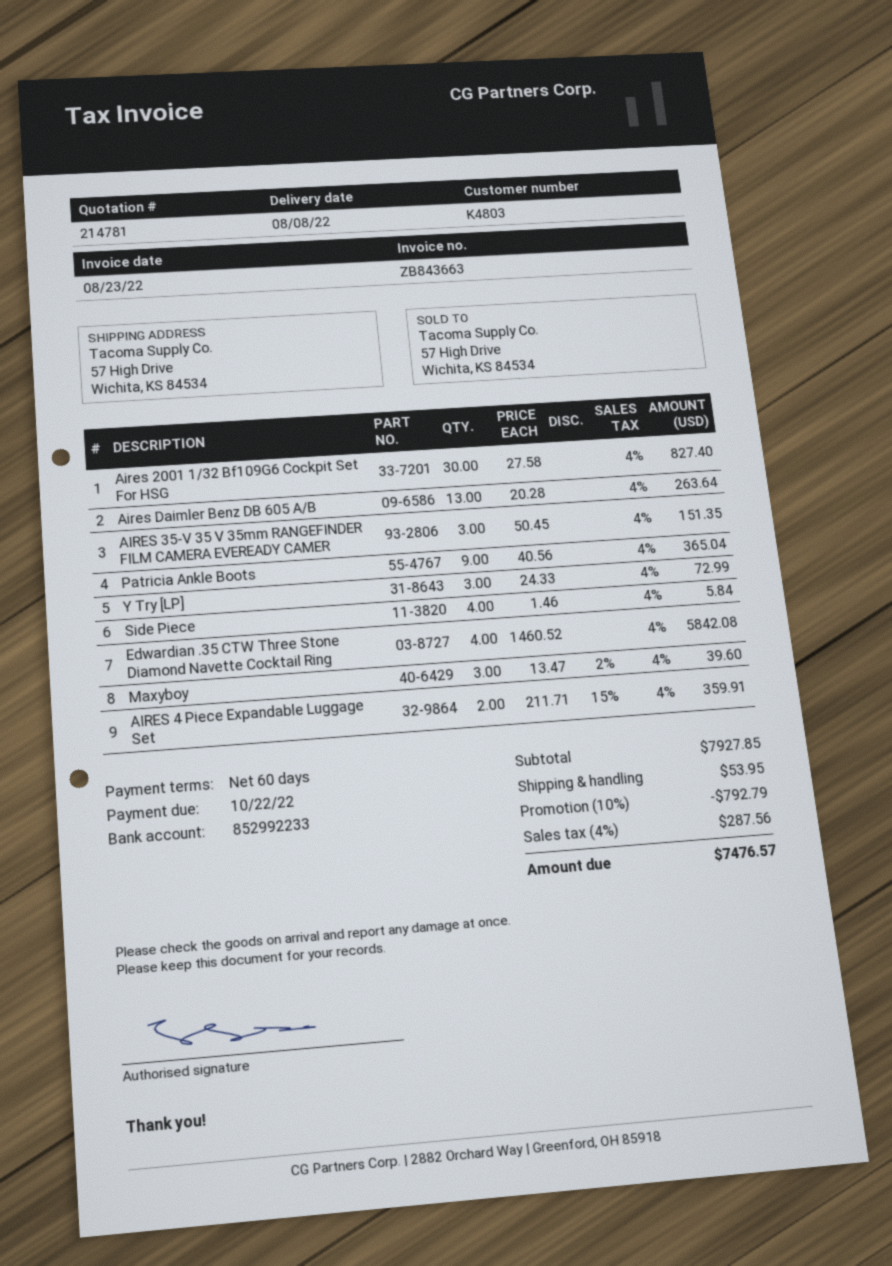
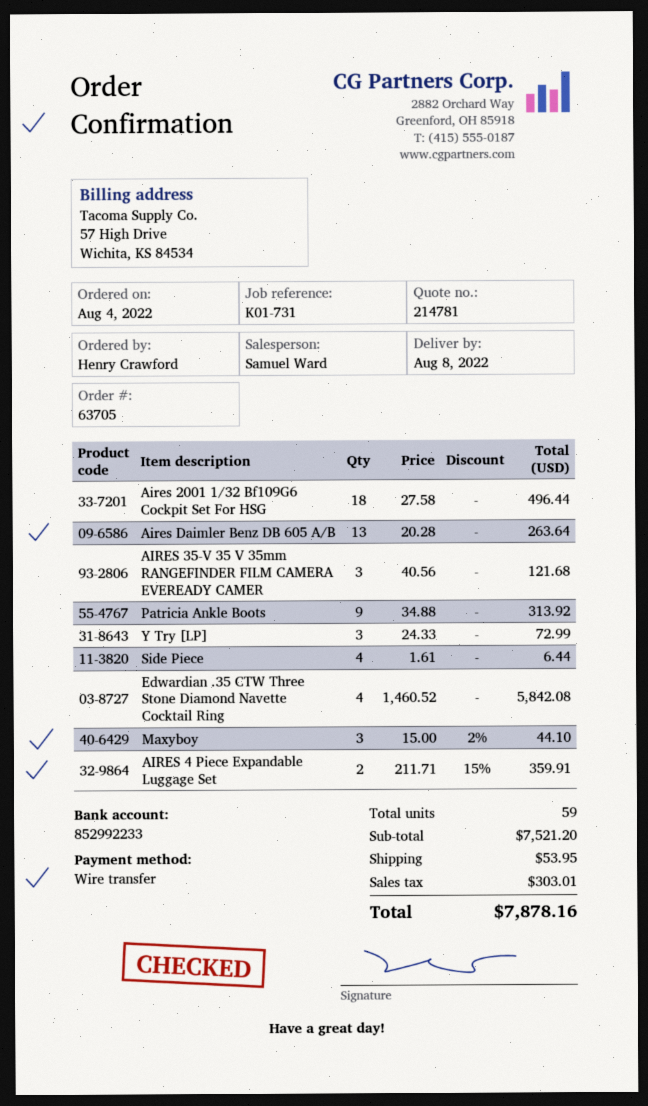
Aires 2001 1/32 Bf109G6 Cockpit Set For HSG: 30 x 27.58 = 827.40 -> 18 x 27.58 = 496.44
AIRES 35-V 35 V 35mm RANGEFINDER FILM CAMERA EVEREADY CAMER: 3 x 50.45 = 151.35 -> 3 x 40.56 = 121.68
Patricia Ankle Boots: 9 x 40.56 = 365.04 -> 9 x 34.88 = 313.92
Side Piece: 4 x 1.46 = 5.84 -> 4 x 1.61 = 6.44
Maxyboy: 3 x 13.47 - 2% = 39.60 -> 3 x 15.00 - 2% = 44.10
subtotal: 7927.85 -> 7521.20
discount: 10% = 792.79 -> none
tax: 287.56 -> 303.01
total: 7476.57 -> 7878.16

